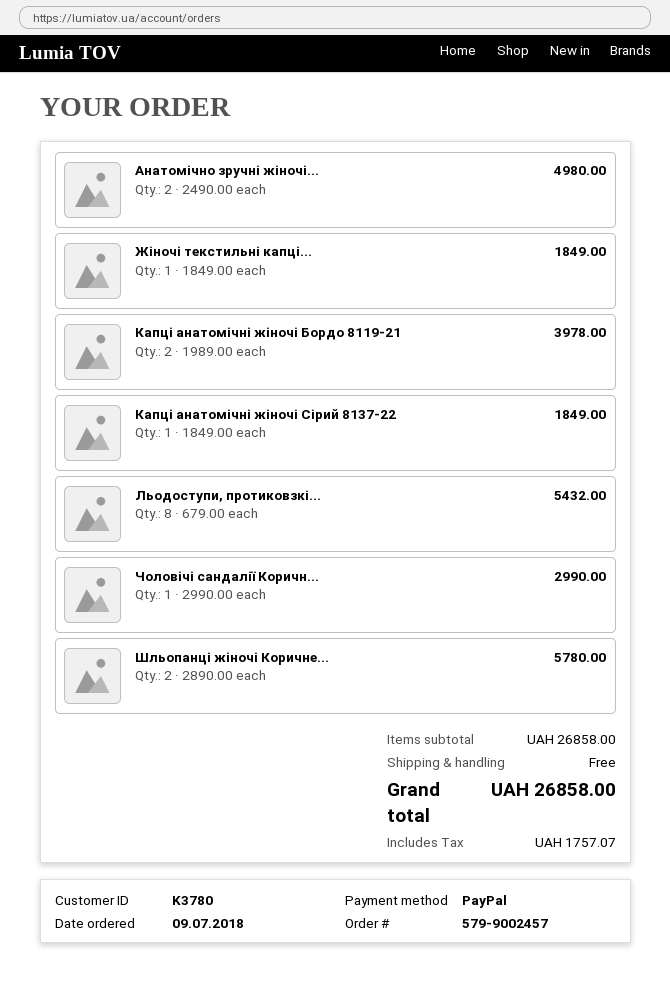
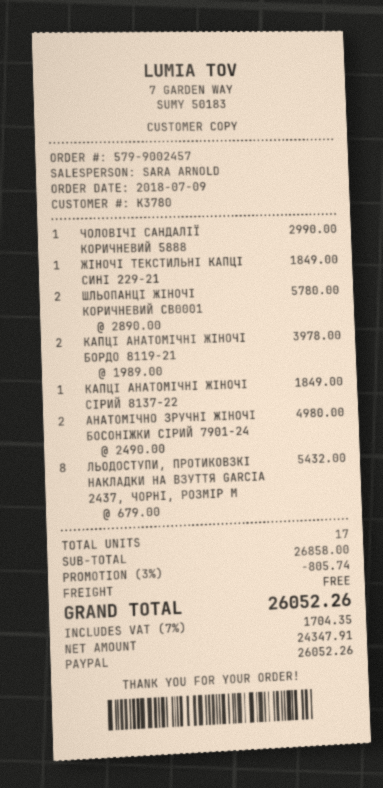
discount: none -> 3% = 805.74
tax: 1757.07 -> 1704.35
total: 26858.00 -> 26052.26

